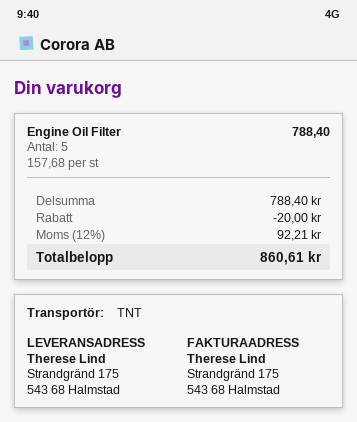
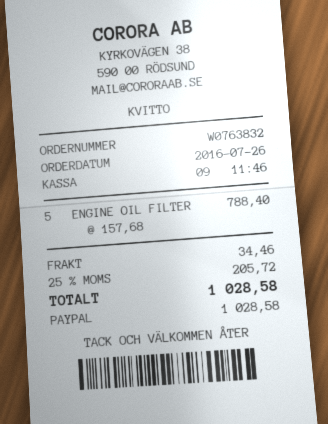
discount: 20.00 -> none
shipping: none -> 34.46
tax: 12% = 92.21 -> 25% = 205.72
total: 860.61 -> 1028.58

